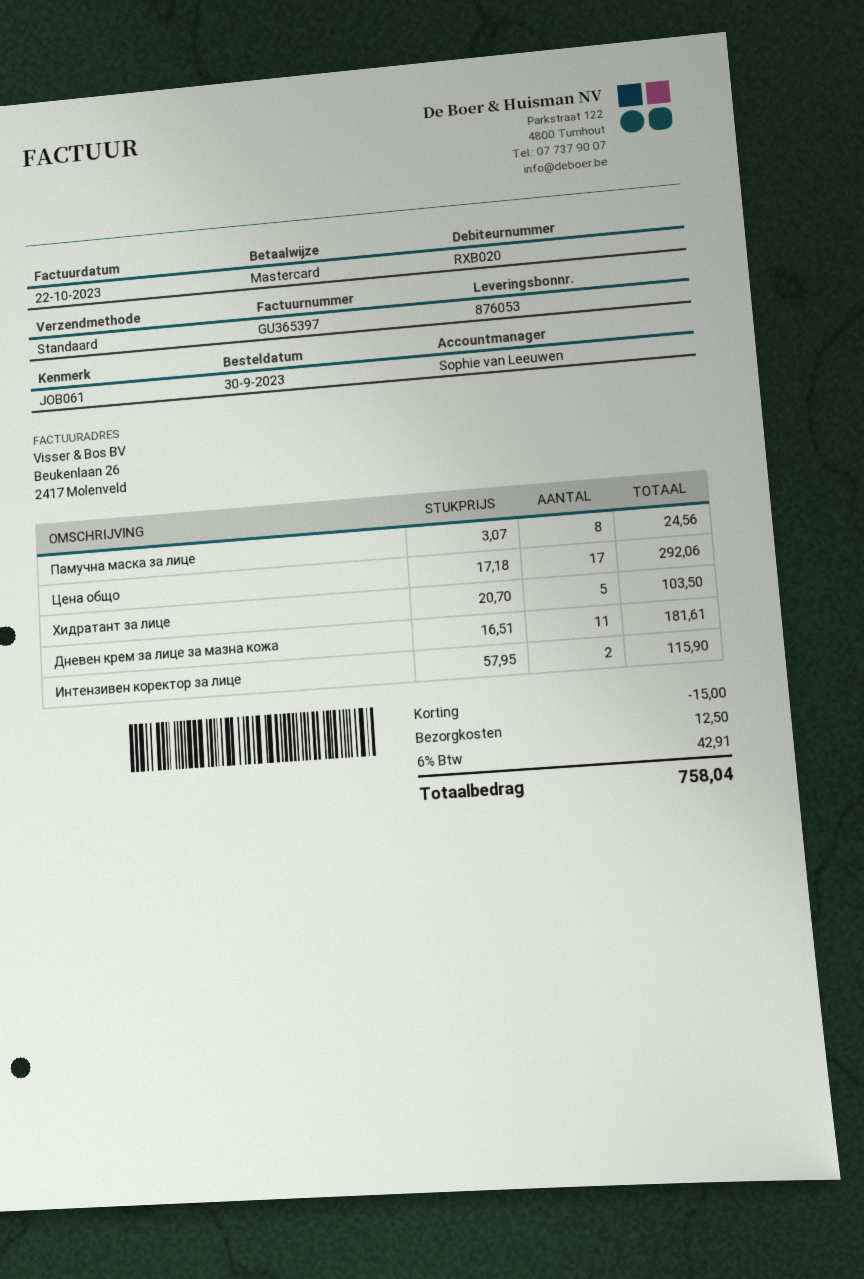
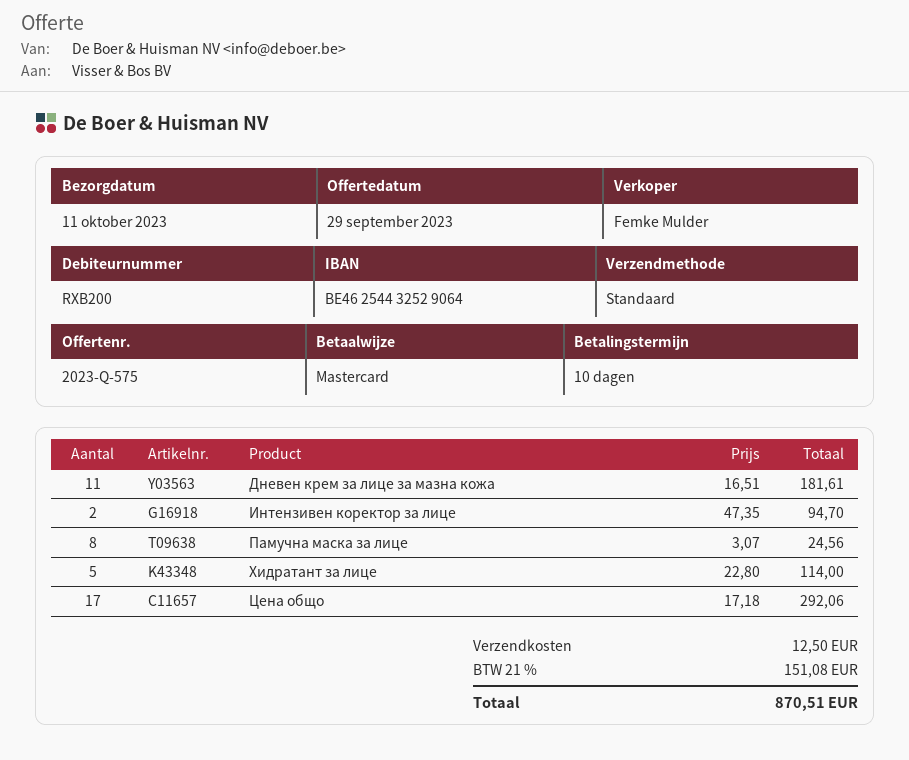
customer number: RXB020 -> RXB200
sales rep: Sophie van Leeuwen -> Femke Mulder
Хидратант за лице: 5 x 20.70 = 103.50 -> 5 x 22.80 = 114.00
Интензивен коректор за лице: 2 x 57.95 = 115.90 -> 2 x 47.35 = 94.70
discount: 15.00 -> none
tax: 6% = 42.91 -> 21% = 151.08
total: 758.04 -> 870.51

